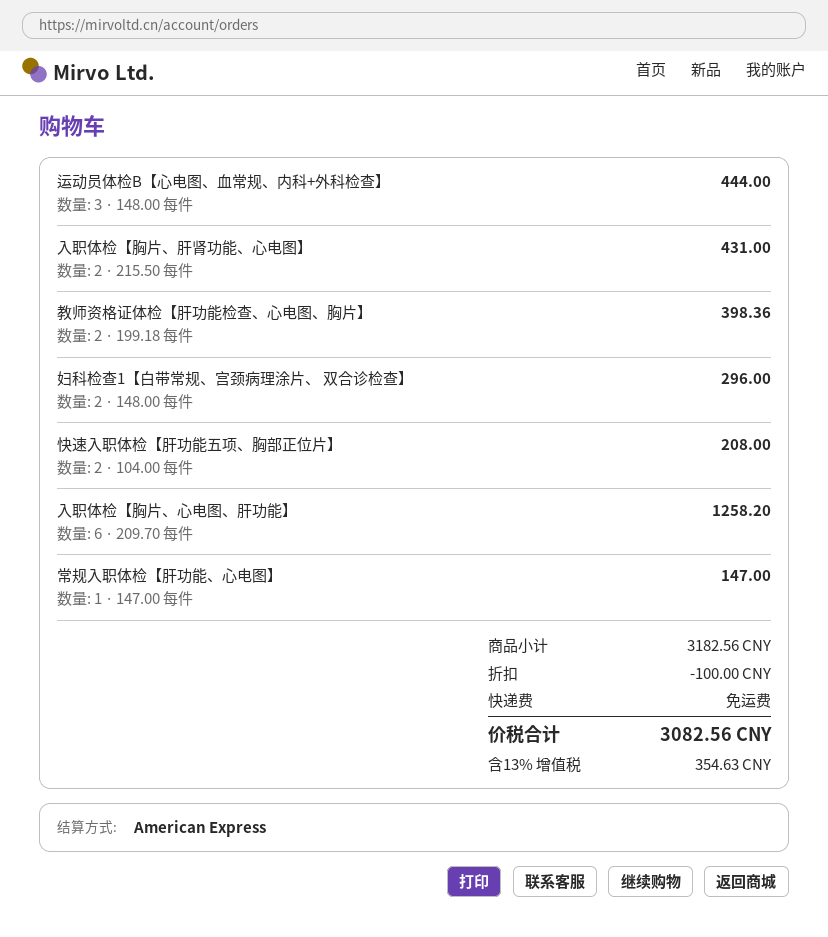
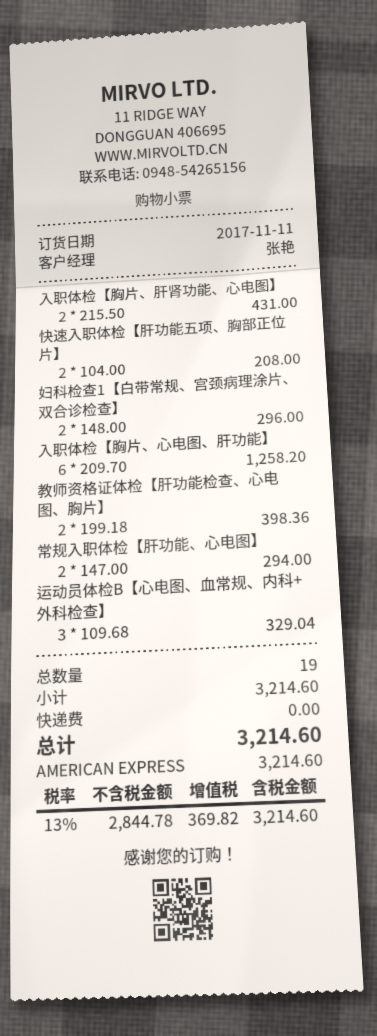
运动员体检B【心电图、血常规、内科+外科检查】: 3 x 148.00 = 444.00 -> 3 x 109.68 = 329.04
常规入职体检【肝功能、心电图】: 1 x 147.00 = 147.00 -> 2 x 147.00 = 294.00
subtotal: 3182.56 -> 3214.60
discount: 100.00 -> none
tax: 13% = 354.63 -> 13% = 369.82
total: 3082.56 -> 3214.60

